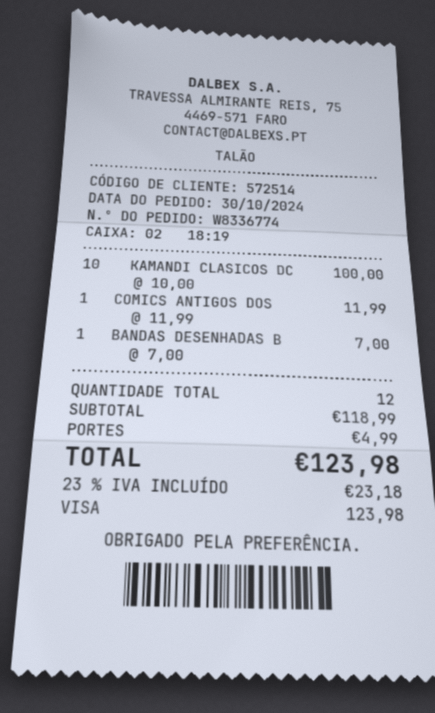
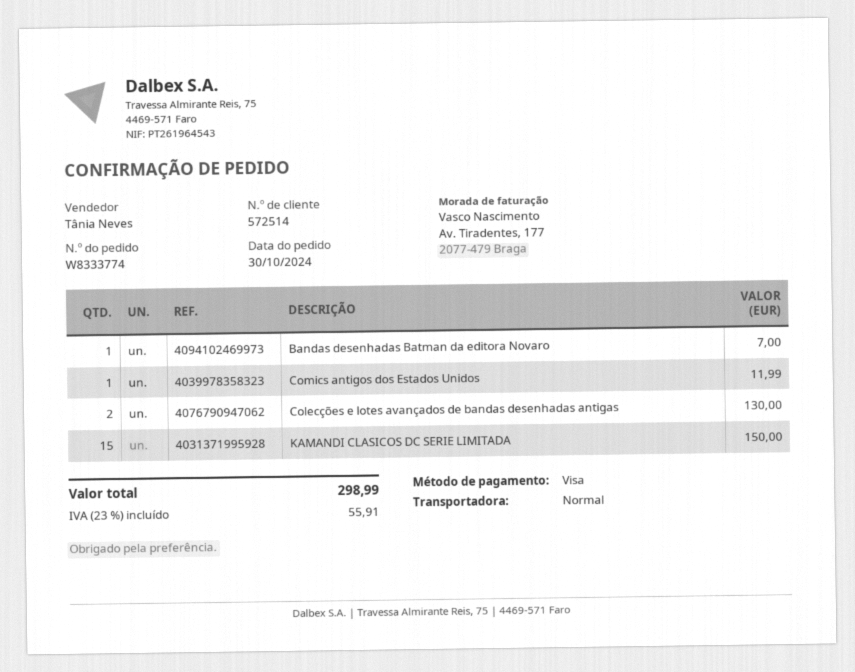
order number: W8336774 -> W8333774
KAMANDI CLASICOS DC: 10 for 100.00 -> 15 for 150.00
Colecções e lotes avançados de bandas desenhadas antigas: none -> 2 for 130.00
shipping: 4.99 -> none
tax: 23% = 23.18 -> 23% = 55.91
total: 123.98 -> 298.99

